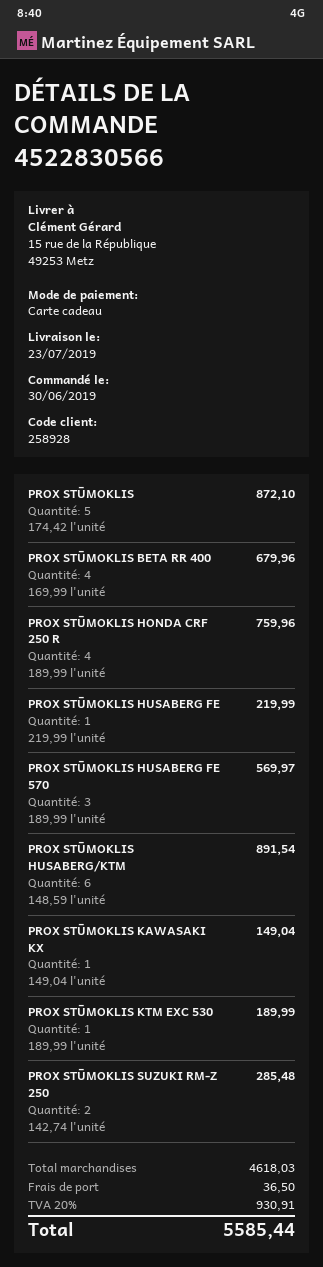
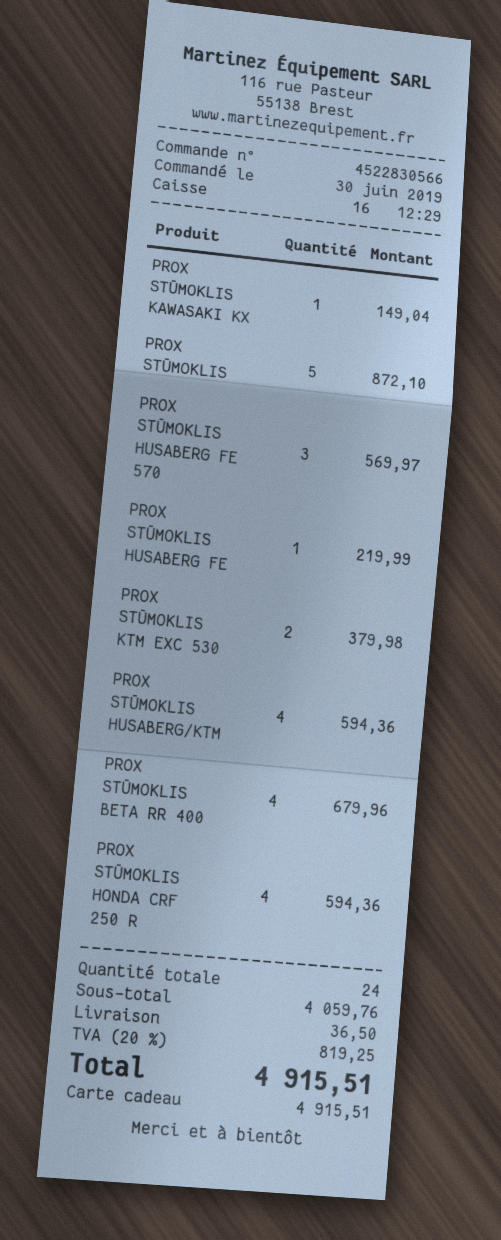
PROX STŪMOKLIS HONDA CRF 250 R: 4 for 759.96 -> 4 for 594.36
PROX STŪMOKLIS HUSABERG/KTM: 6 for 891.54 -> 4 for 594.36
PROX STŪMOKLIS KTM EXC 530: 1 for 189.99 -> 2 for 379.98
PROX STŪMOKLIS SUZUKI RM-Z 250: 2 for 285.48 -> none
subtotal: 4618.03 -> 4059.76
tax: 20% = 930.91 -> 20% = 819.25
total: 5585.44 -> 4915.51

